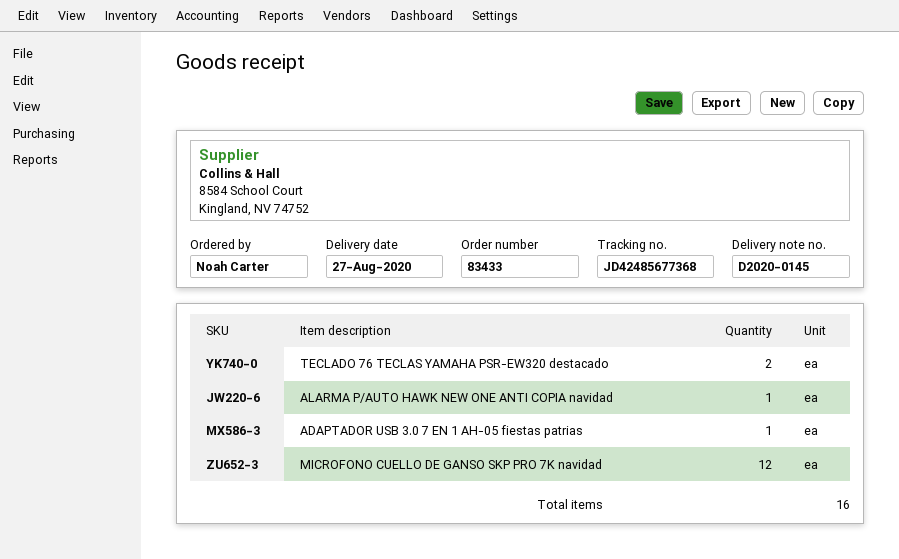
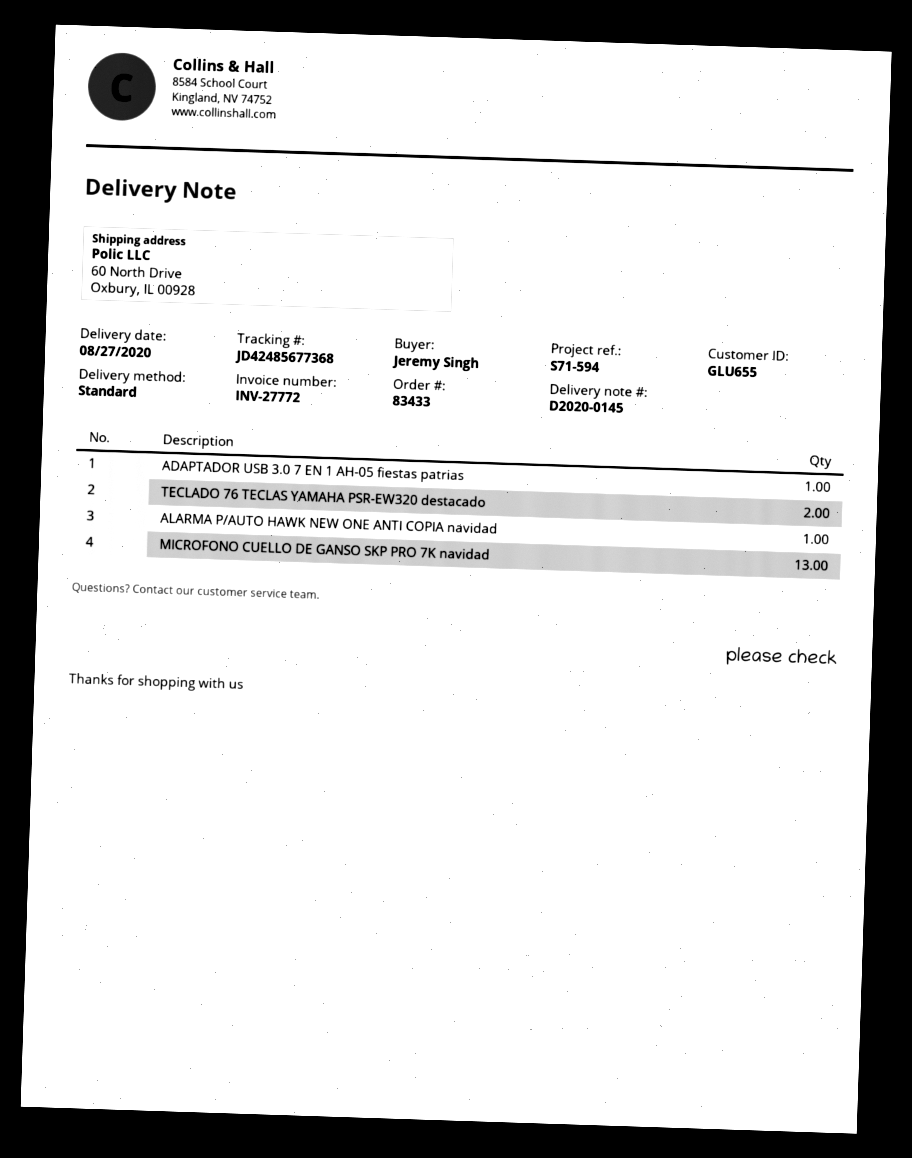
ordered by: Noah Carter -> Jeremy Singh
MICROFONO CUELLO DE GANSO SKP PRO 7K navidad: 12 -> 13

